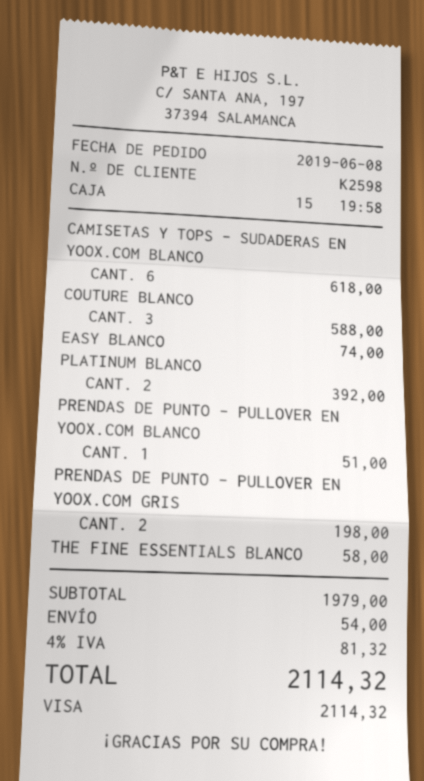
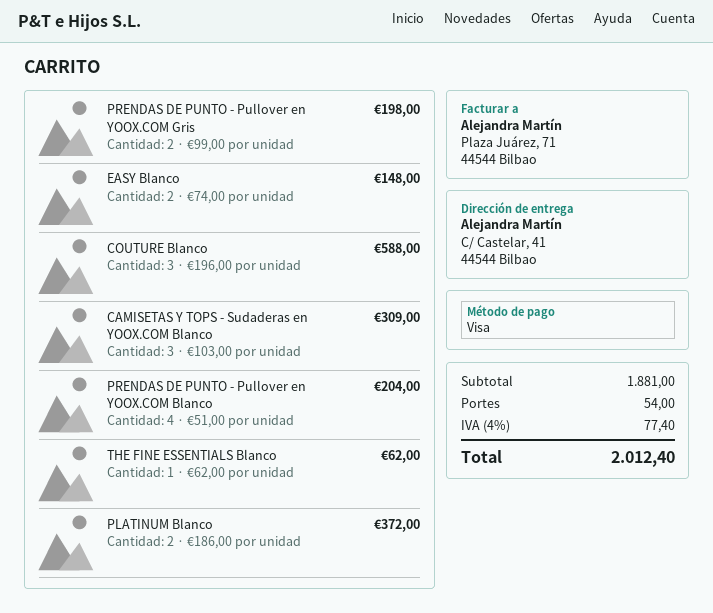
CAMISETAS Y TOPS - SUDADERAS EN YOOX.COM BLANCO: 6 for 618.00 -> 3 for 309.00
EASY BLANCO: 1 for 74.00 -> 2 for 148.00
PLATINUM BLANCO: 2 for 392.00 -> 2 for 372.00
PRENDAS DE PUNTO - PULLOVER EN YOOX.COM BLANCO: 1 for 51.00 -> 4 for 204.00
THE FINE ESSENTIALS BLANCO: 1 for 58.00 -> 1 for 62.00
subtotal: 1979.00 -> 1881.00
tax: 4% = 81.32 -> 4% = 77.40
total: 2114.32 -> 2012.40

